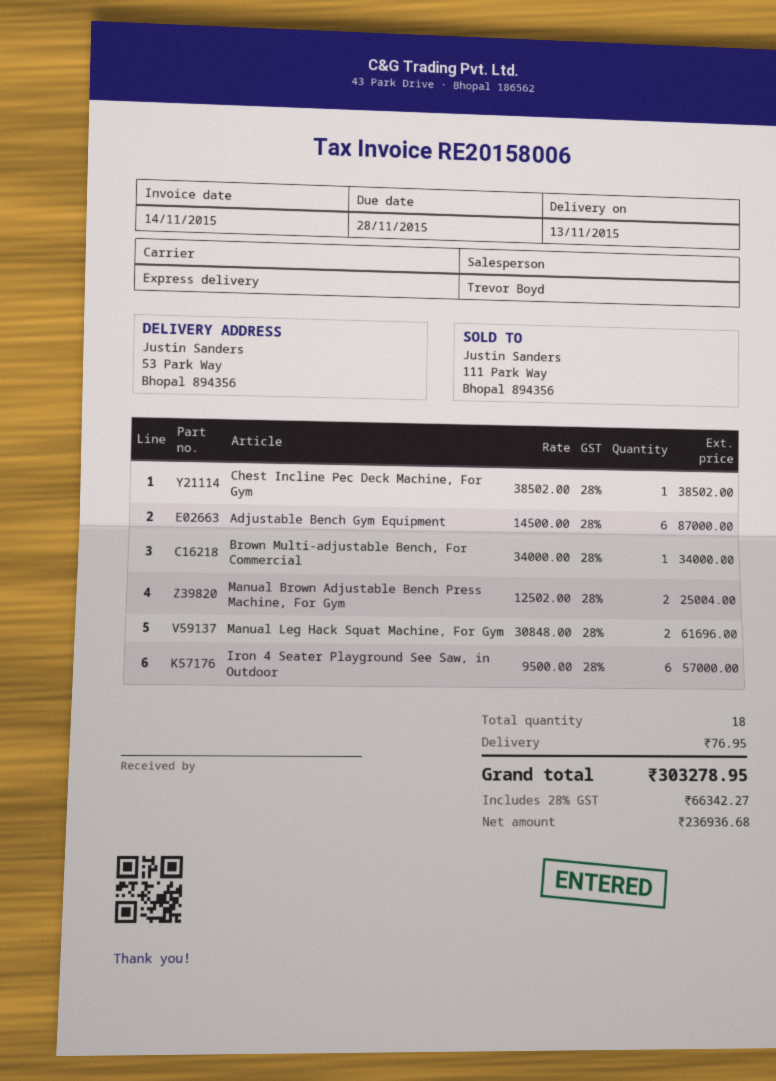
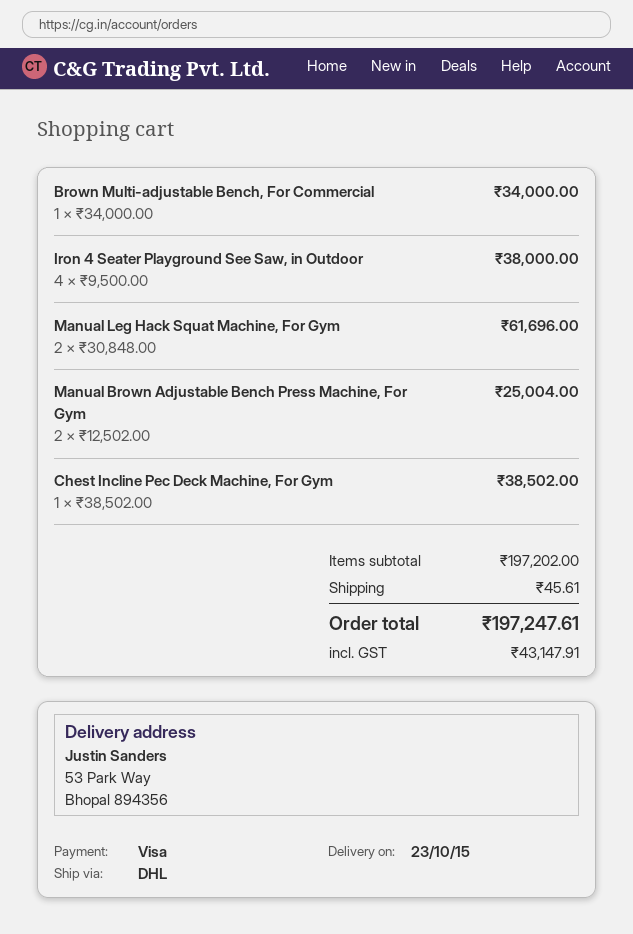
delivery date: 2015-11-13 -> 2015-10-23
shipping method: express -> DHL
Adjustable Bench Gym Equipment: 6 x 14500.00 = 87000.00 -> none
Iron 4 Seater Playground See Saw, in Outdoor: 6 x 9500.00 = 57000.00 -> 4 x 9500.00 = 38000.00
shipping: 76.95 -> 45.61
tax: 66342.27 -> 43147.91
total: 303278.95 -> 197247.61

